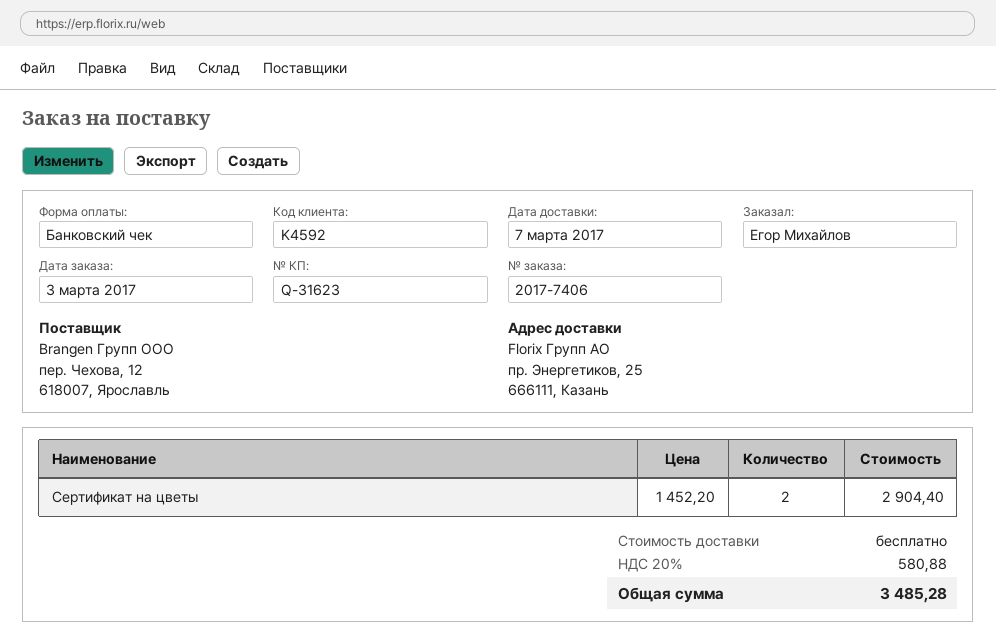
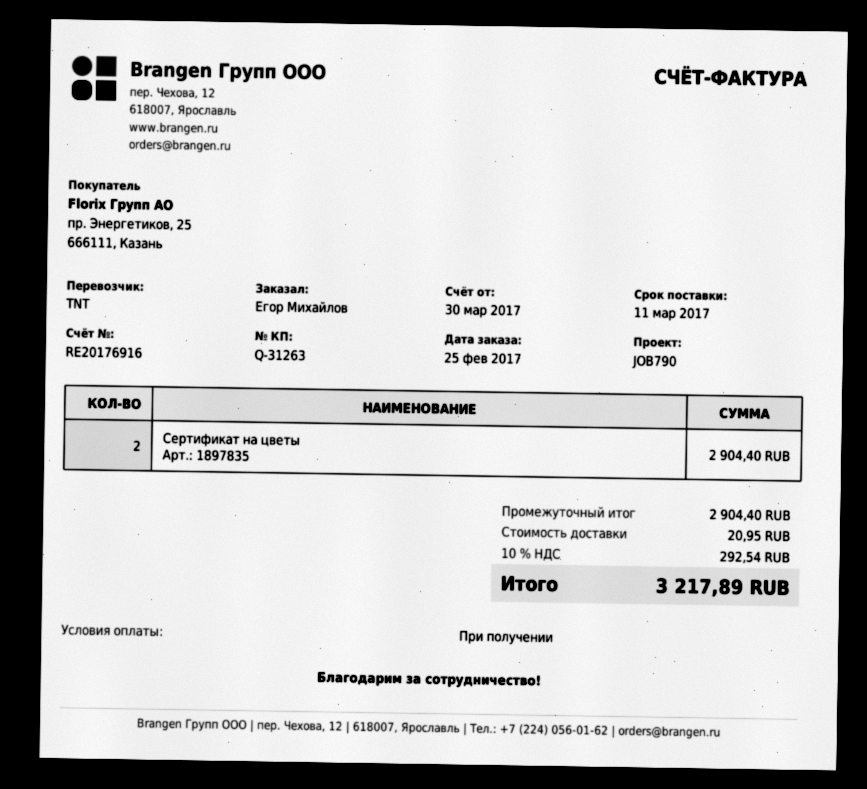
quote number: Q-31623 -> Q-31263
order date: 2017-03-03 -> 2017-02-25
delivery date: 2017-03-07 -> 2017-03-11
shipping: 0.00 -> 20.95
tax: 20% = 580.88 -> 10% = 292.54
total: 3485.28 -> 3217.89

